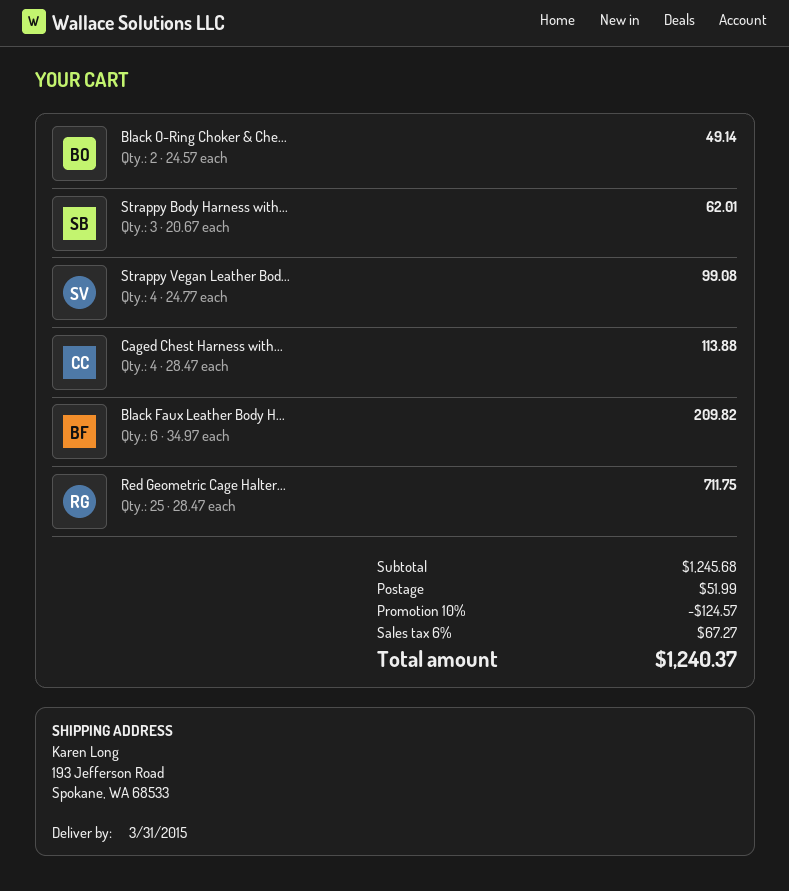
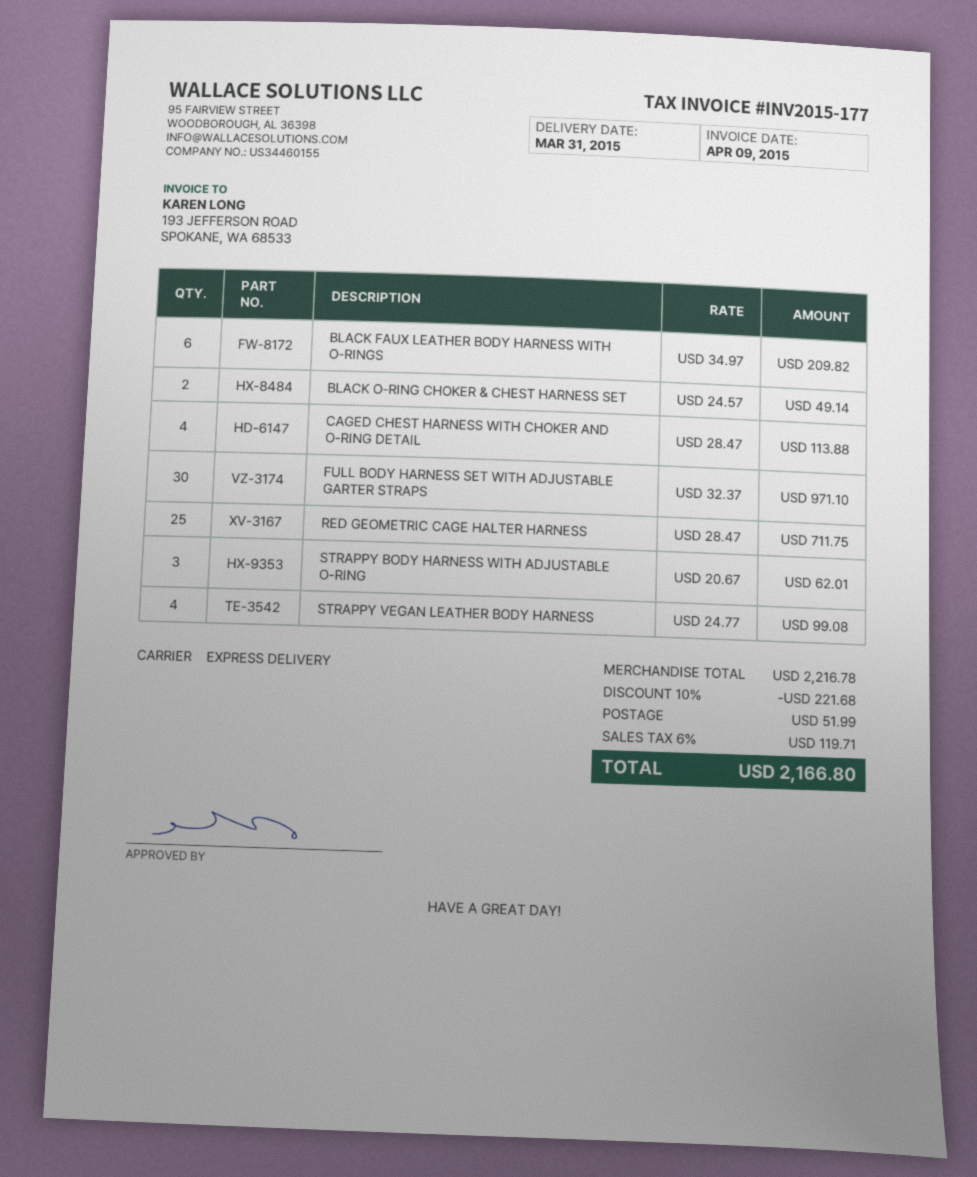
FULL BODY HARNESS SET WITH ADJUSTABLE GARTER STRAPS: none -> 30 x 32.37 = 971.10
subtotal: 1245.68 -> 2216.78
discount: 10% = 124.57 -> 10% = 221.68
tax: 6% = 67.27 -> 6% = 119.71
total: 1240.37 -> 2166.80

